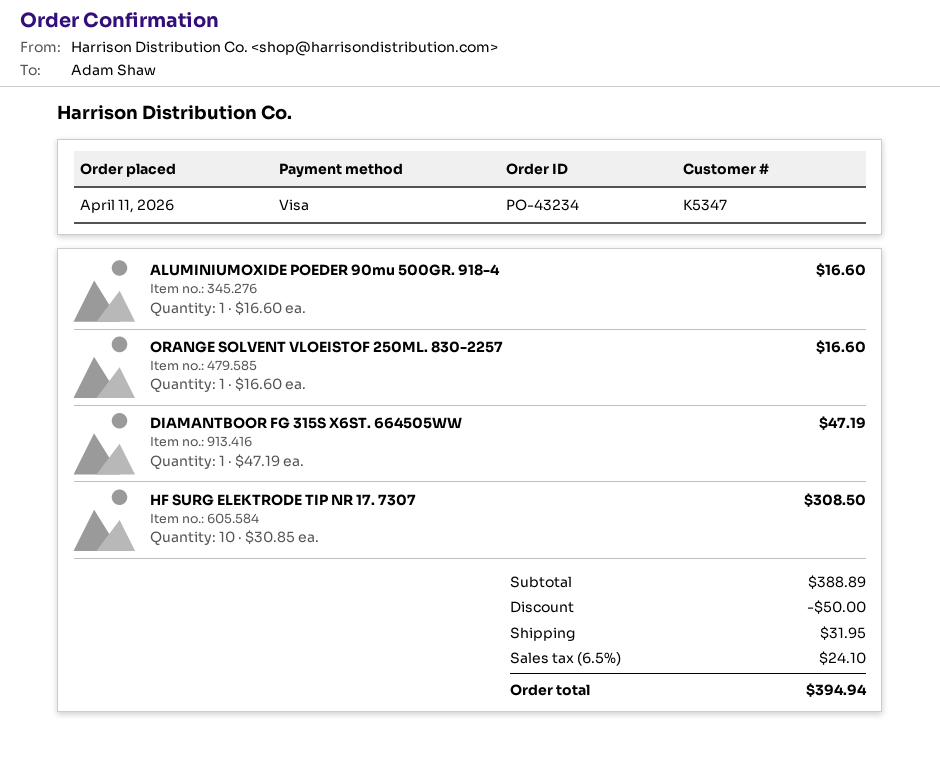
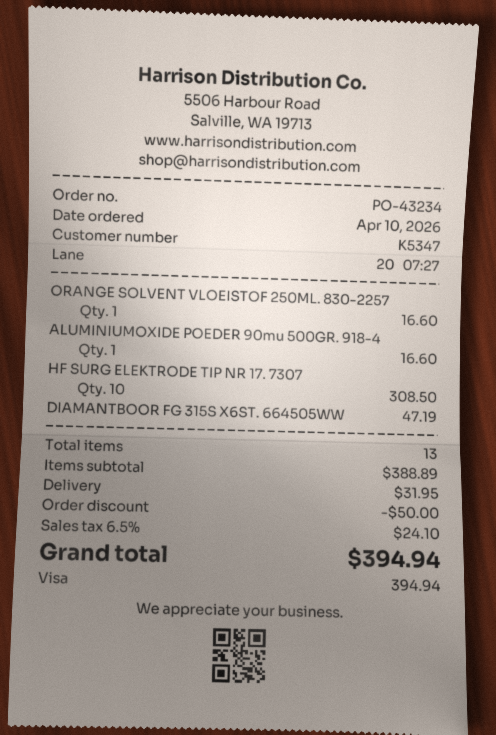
order date: 2026-04-11 -> 2026-04-10

